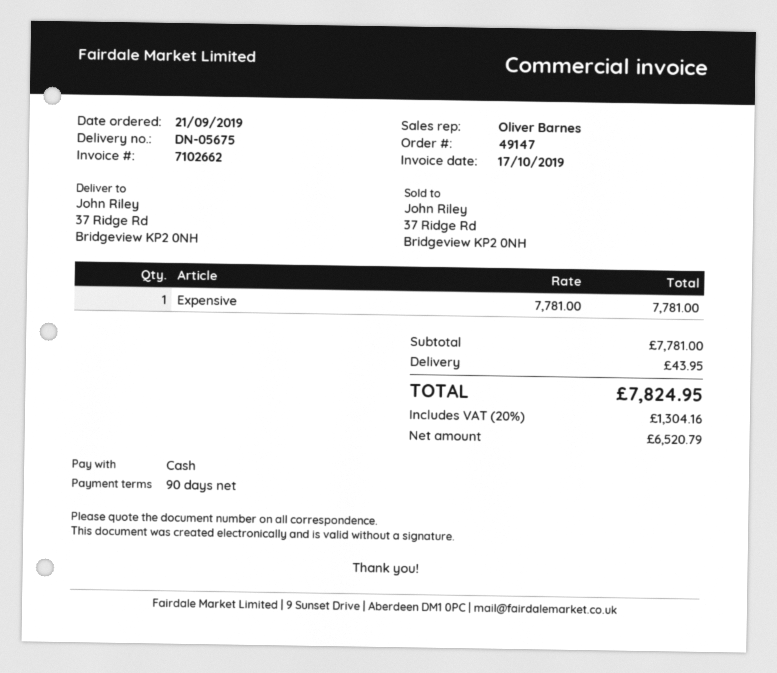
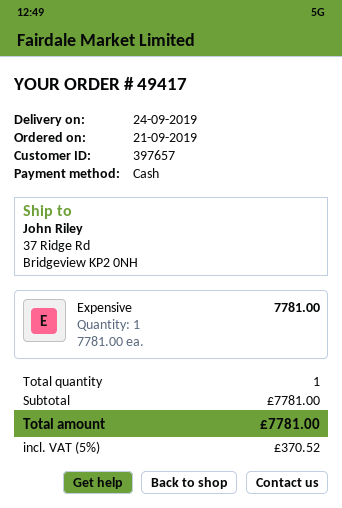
order number: 49147 -> 49417
shipping: 43.95 -> none
tax: 20% = 1304.16 -> 5% = 370.52
total: 7824.95 -> 7781.00

